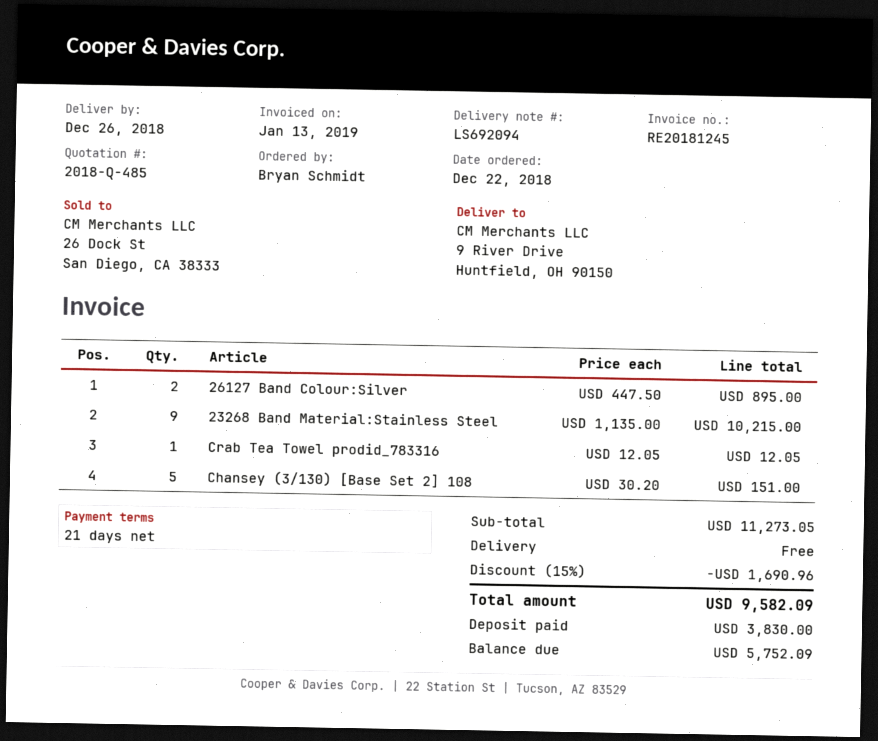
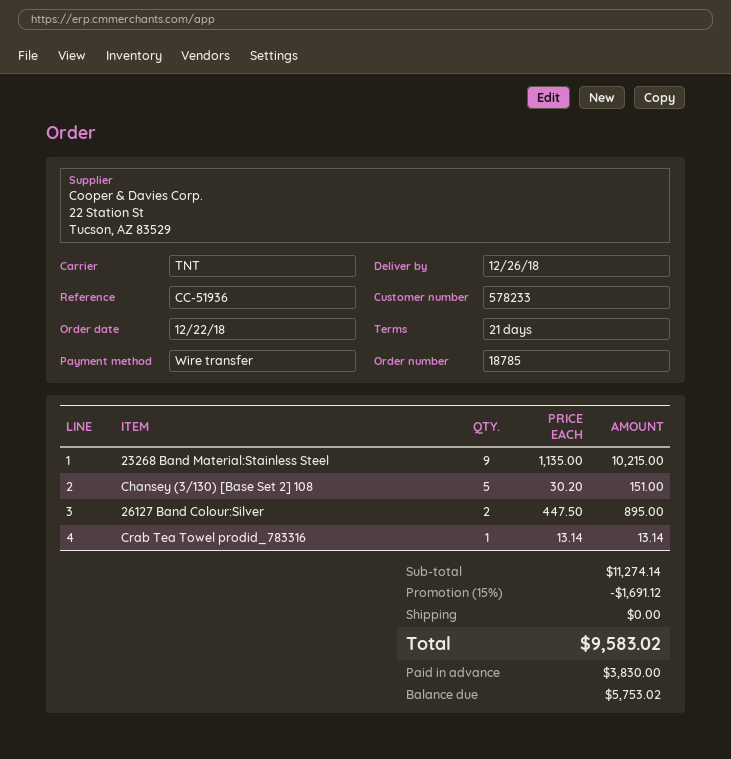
Crab Tea Towel prodid_783316: 1 x 12.05 = 12.05 -> 1 x 13.14 = 13.14
subtotal: 11273.05 -> 11274.14
discount: 15% = 1690.96 -> 15% = 1691.12
total: 9582.09 -> 9583.02
balance: 5752.09 -> 5753.02

